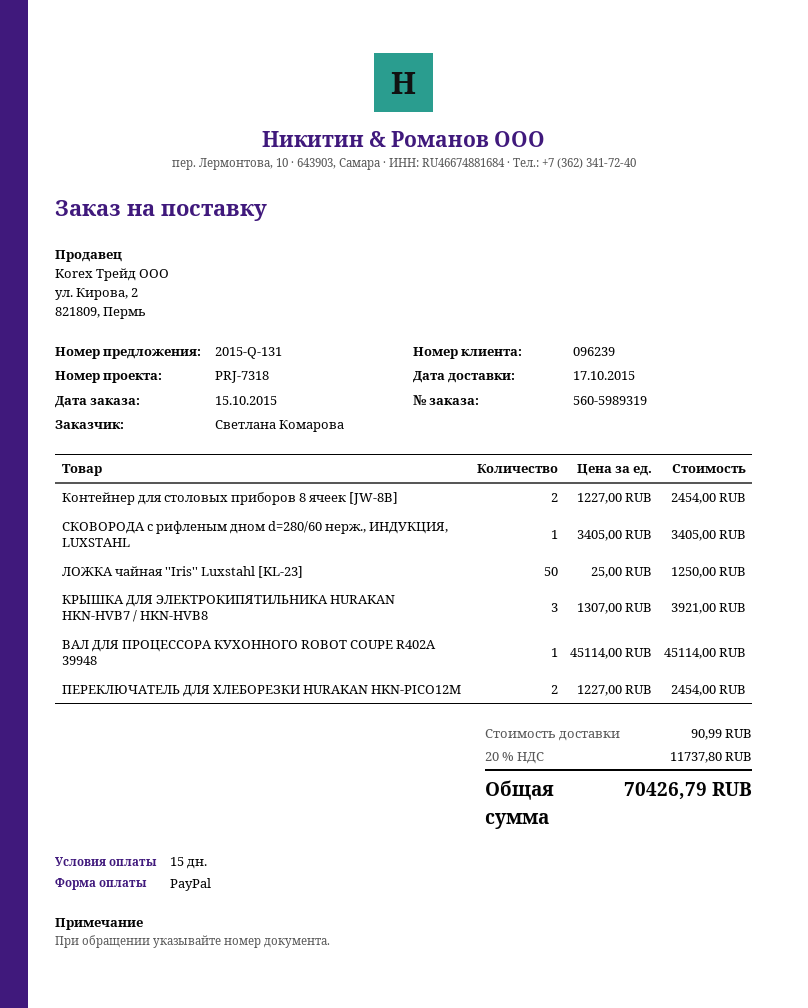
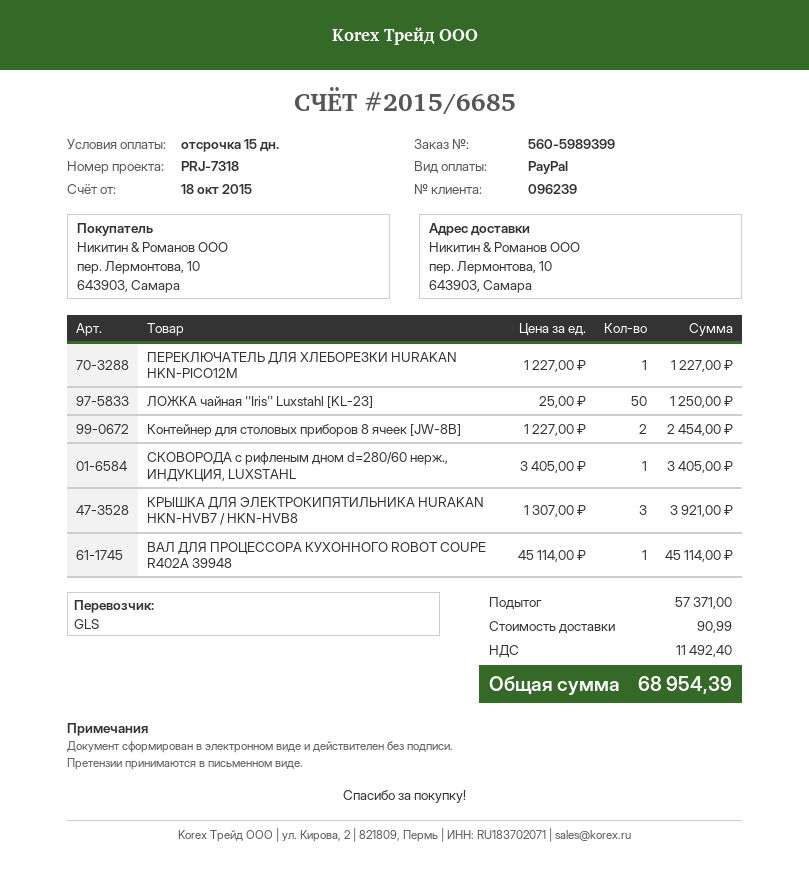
order number: 560-5989319 -> 560-5989399
ПЕРЕКЛЮЧАТЕЛЬ ДЛЯ ХЛЕБОРЕЗКИ HURAKAN HKN-PICO12M: 2 x 1227.00 = 2454.00 -> 1 x 1227.00 = 1227.00
tax: 11737.80 -> 11492.40
total: 70426.79 -> 68954.39

